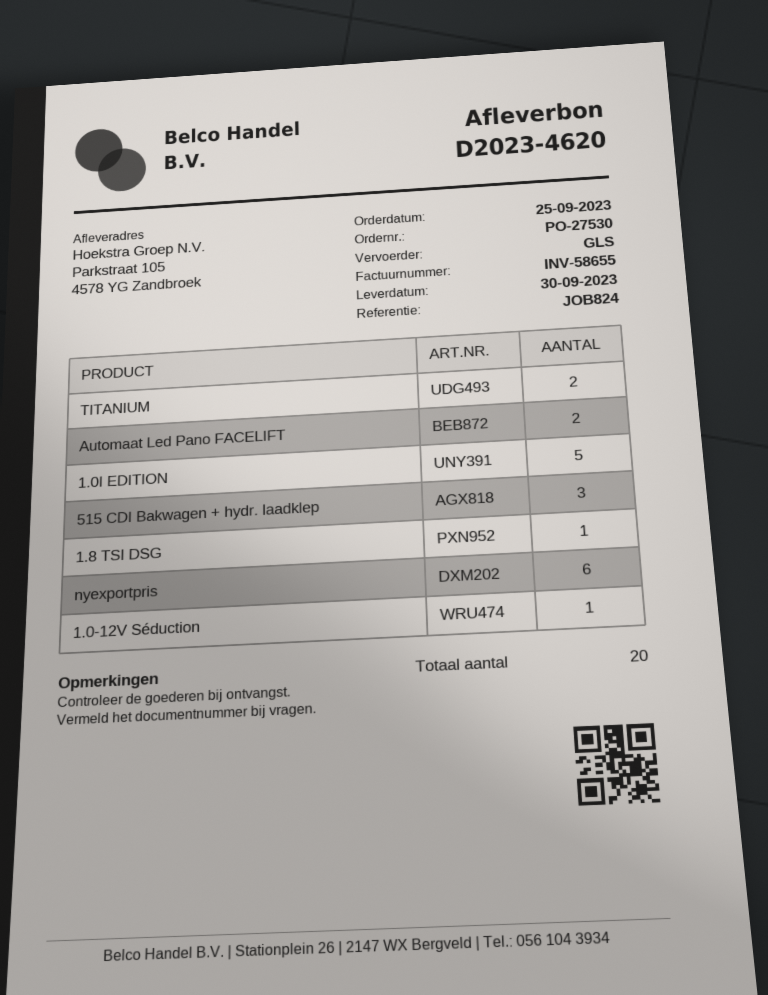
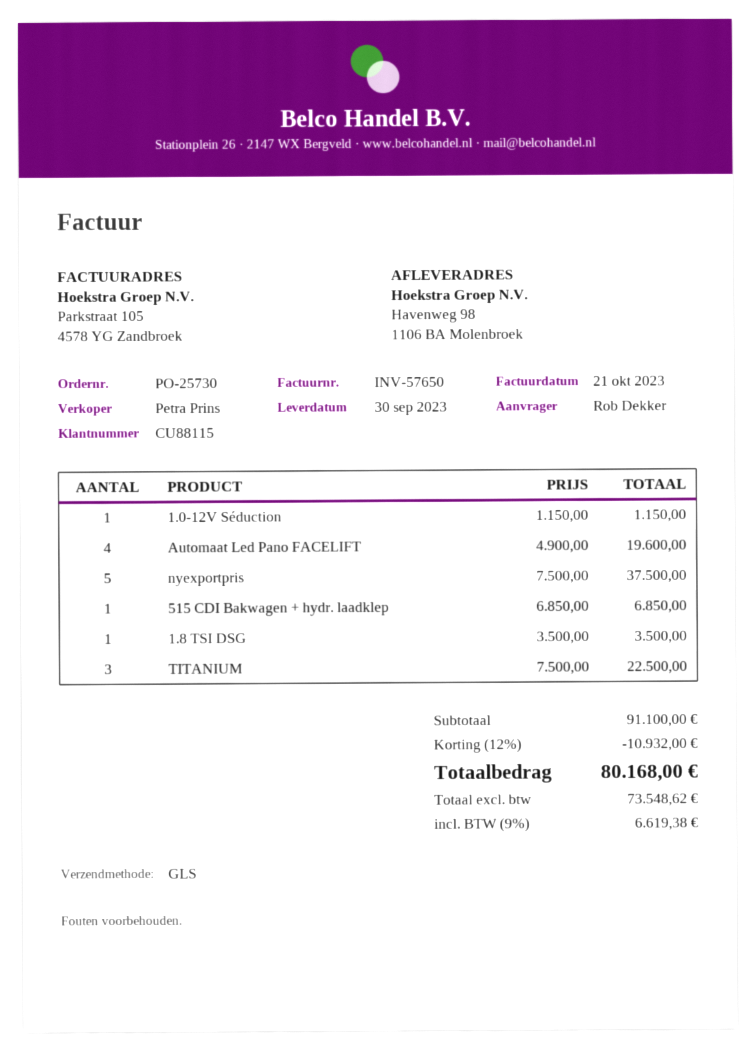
order number: PO-27530 -> PO-25730
invoice number: INV-58655 -> INV-57650
ship to: Parkstraat 105, 4578 YG Zandbroek -> Havenweg 98, 1106 BA Molenbroek
TITANIUM: 2 -> 3
Automaat Led Pano FACELIFT: 2 -> 4
1.0I EDITION: 5 -> none
515 CDI Bakwagen + hydr. laadklep: 3 -> 1
nyexportpris: 6 -> 5

